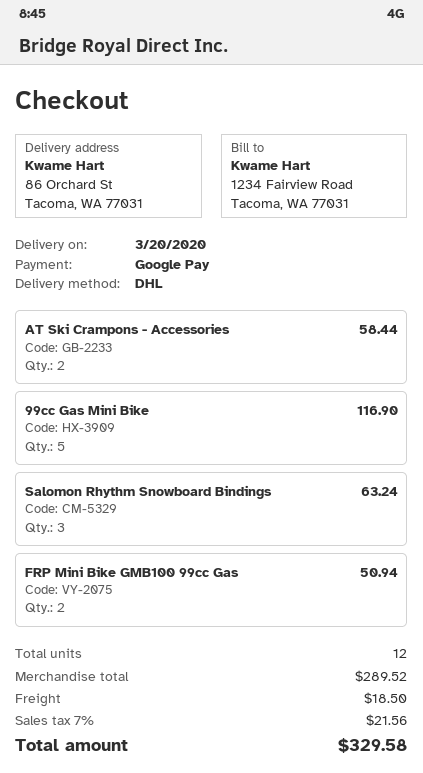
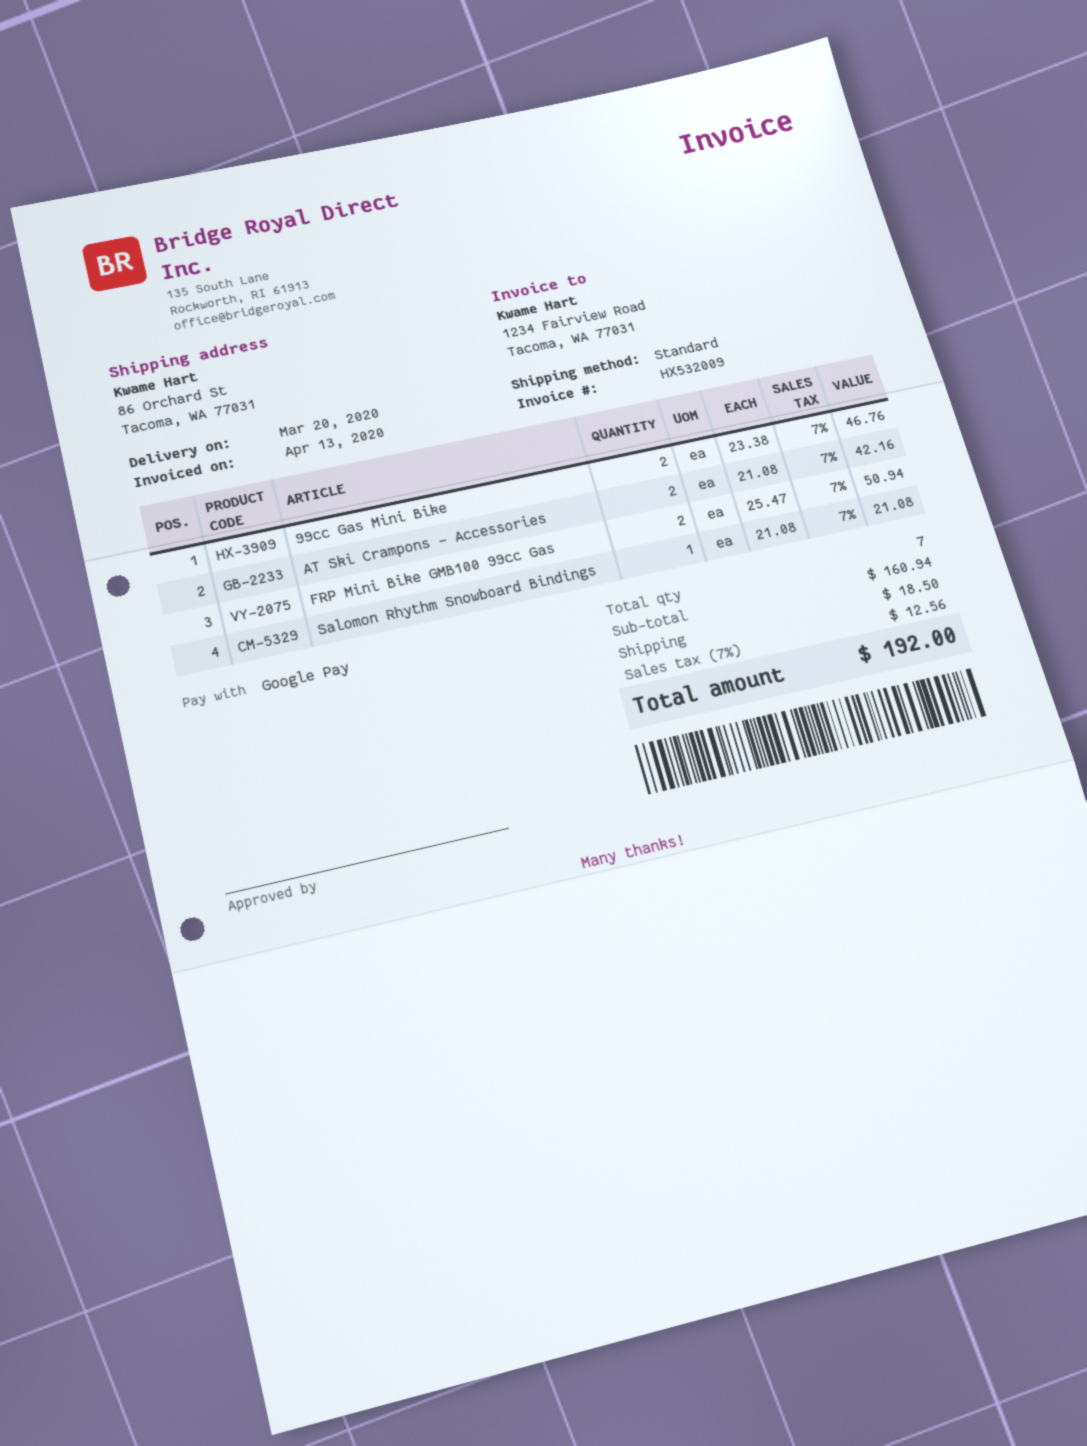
shipping method: DHL -> standard
AT Ski Crampons - Accessories: 2 for 58.44 -> 2 for 42.16
99cc Gas Mini Bike: 5 for 116.90 -> 2 for 46.76
Salomon Rhythm Snowboard Bindings: 3 for 63.24 -> 1 for 21.08
total quantity: 12 -> 7
subtotal: 289.52 -> 160.94
tax: 7% = 21.56 -> 7% = 12.56
total: 329.58 -> 192.00

